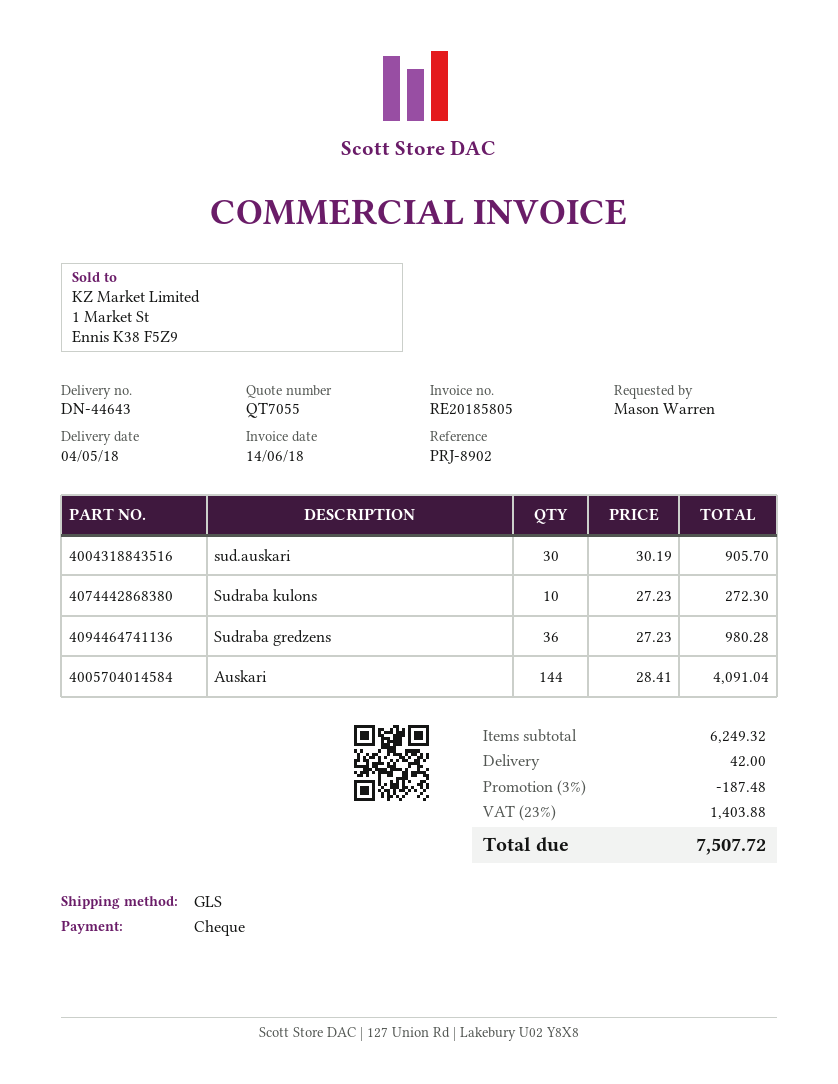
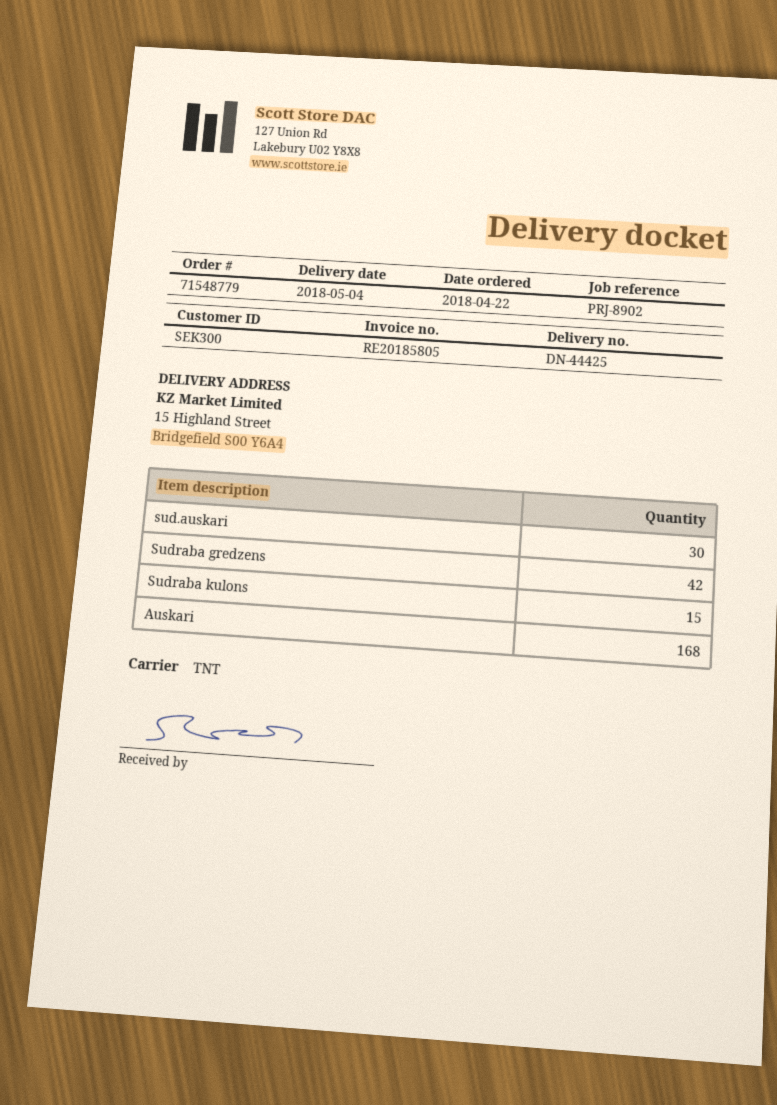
delivery note number: DN-44643 -> DN-44425
shipping method: GLS -> TNT
Sudraba kulons: 10 -> 15
Sudraba gredzens: 36 -> 42
Auskari: 144 -> 168

